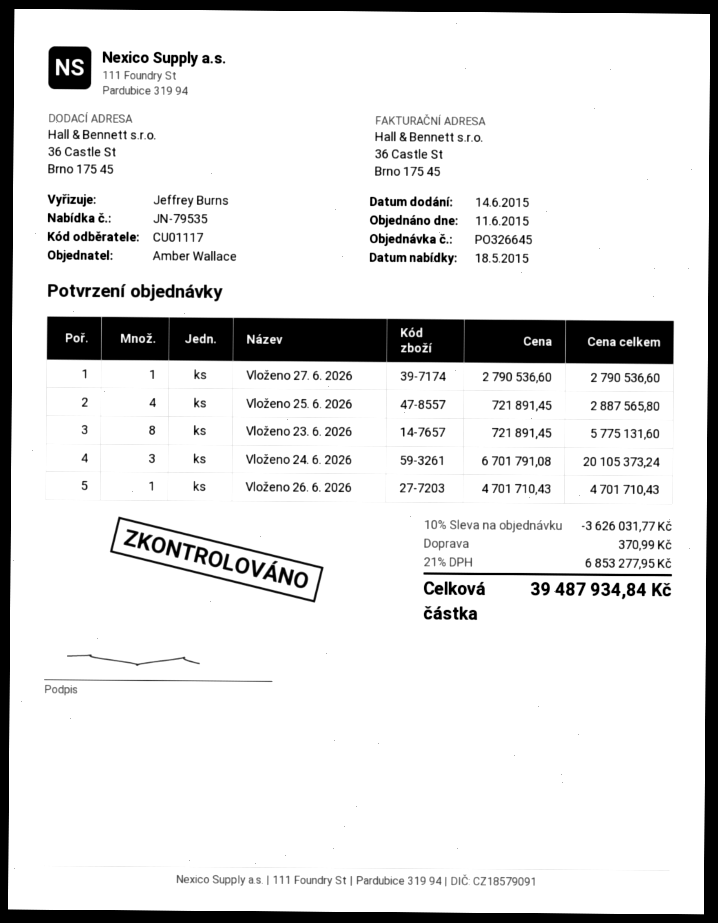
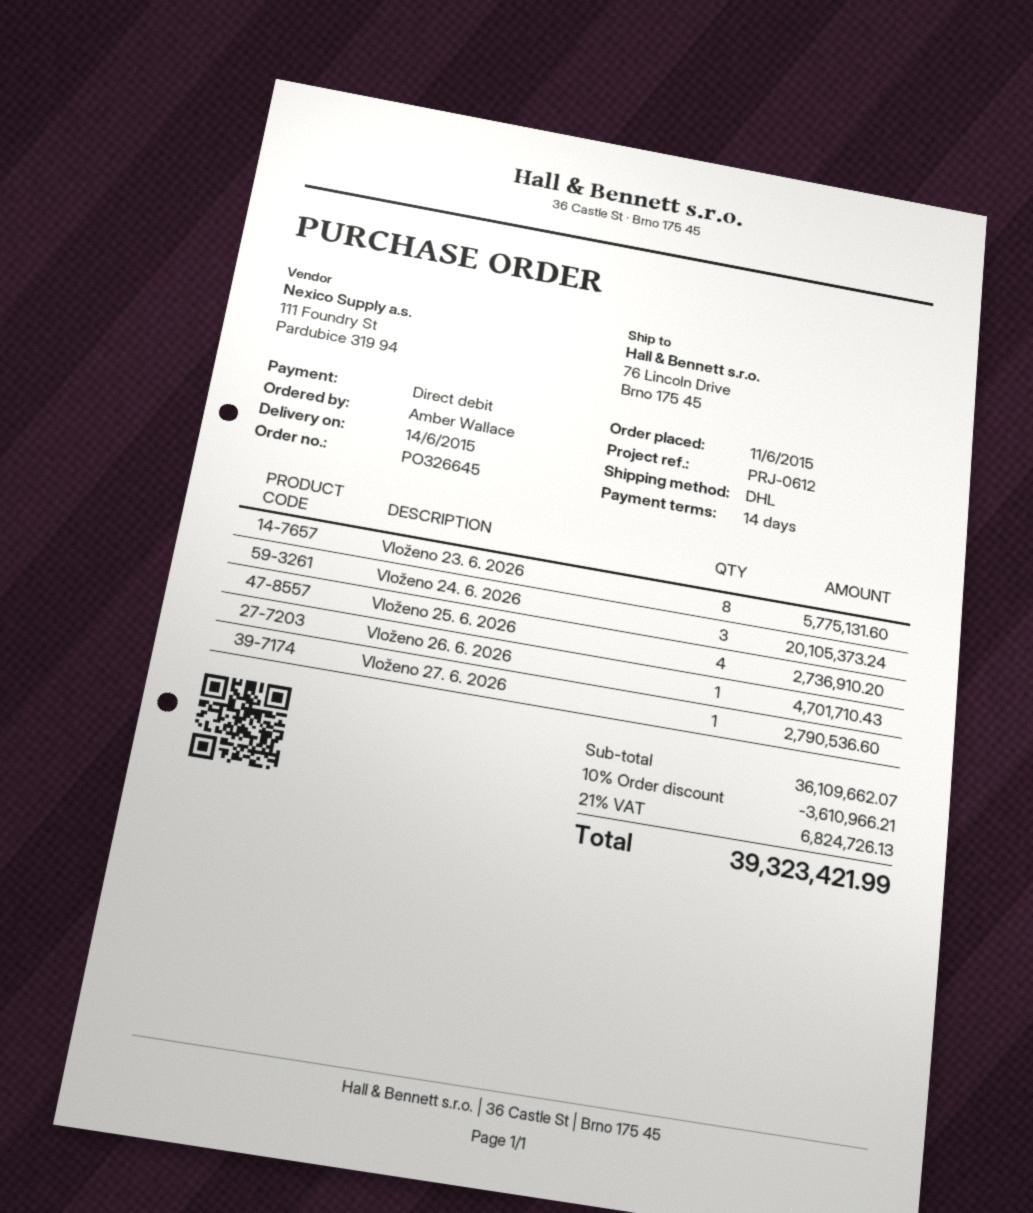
ship to: 36 Castle St, Brno 175 45 -> 76 Lincoln Drive, Brno 175 45
Vloženo 25. 6. 2026: 4 for 2887565.80 -> 4 for 2736910.20
discount: 10% = 3626031.77 -> 10% = 3610966.21
shipping: 370.99 -> none
tax: 21% = 6853277.95 -> 21% = 6824726.13
total: 39487934.84 -> 39323421.99

